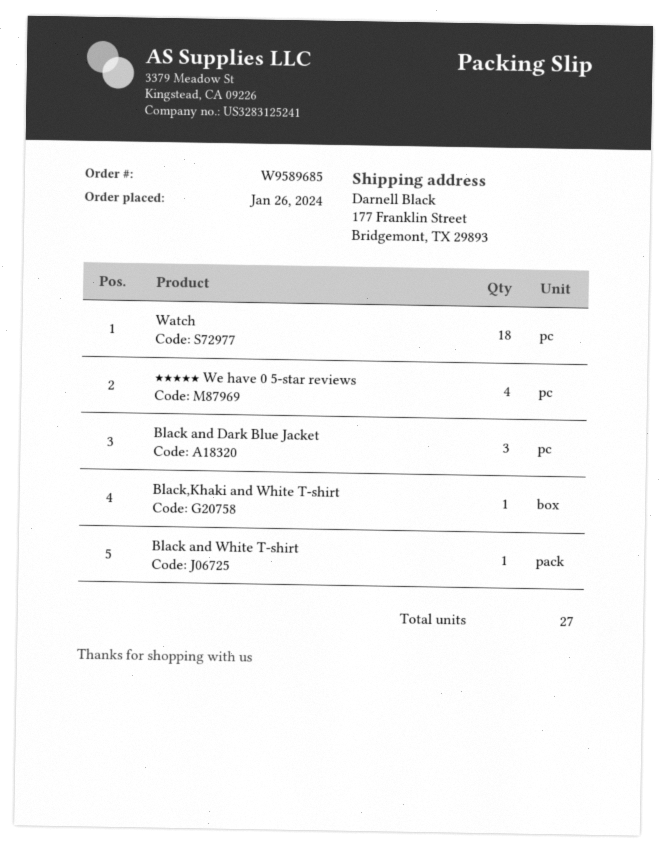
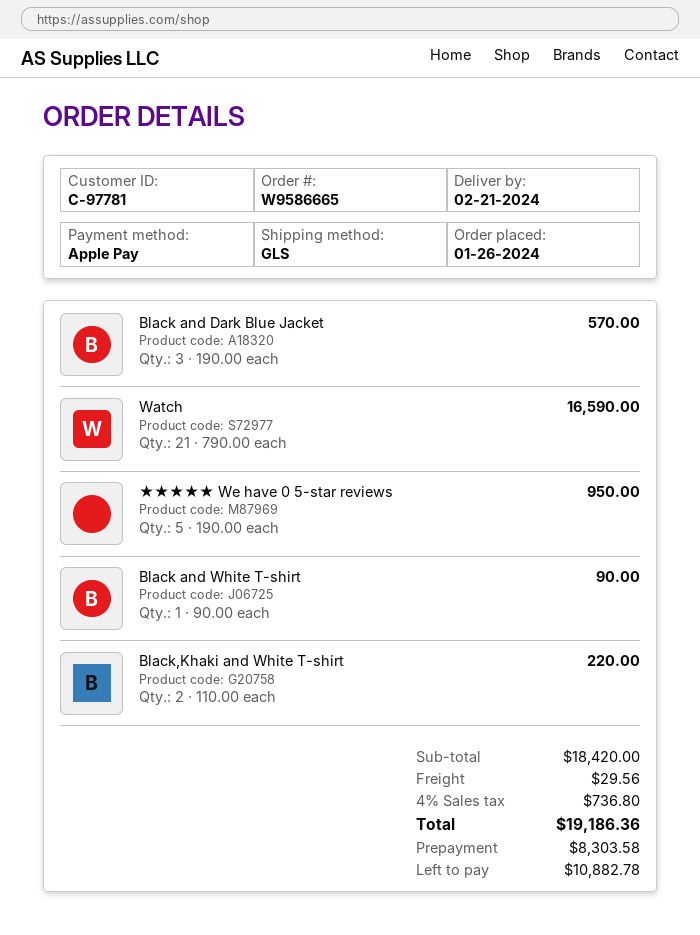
order number: W9589685 -> W9586665
Watch: 18 -> 21
★★★★★ We have 0 5-star reviews: 4 -> 5
Black,Khaki and White T-shirt: 1 -> 2

